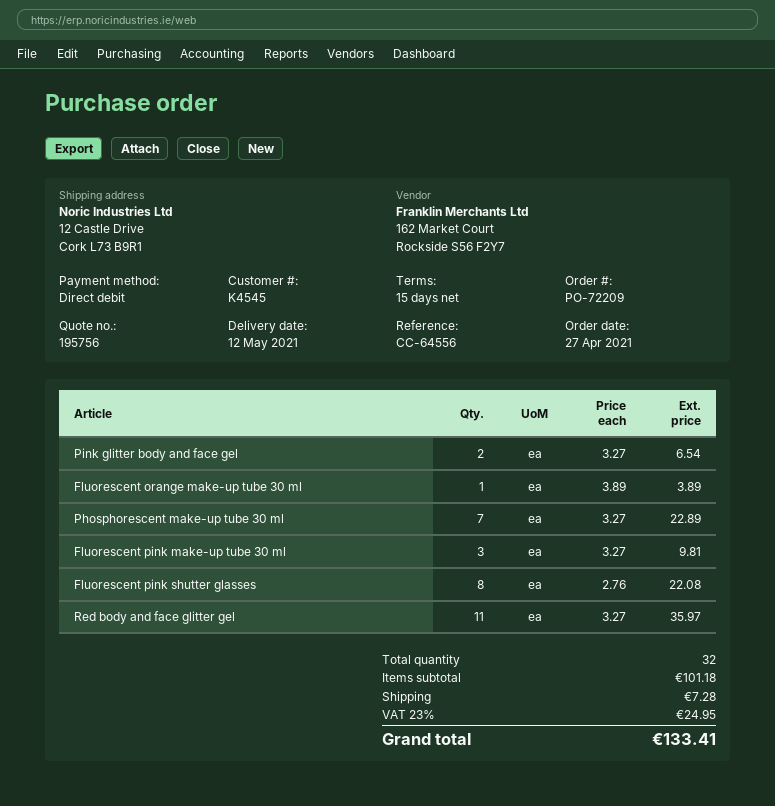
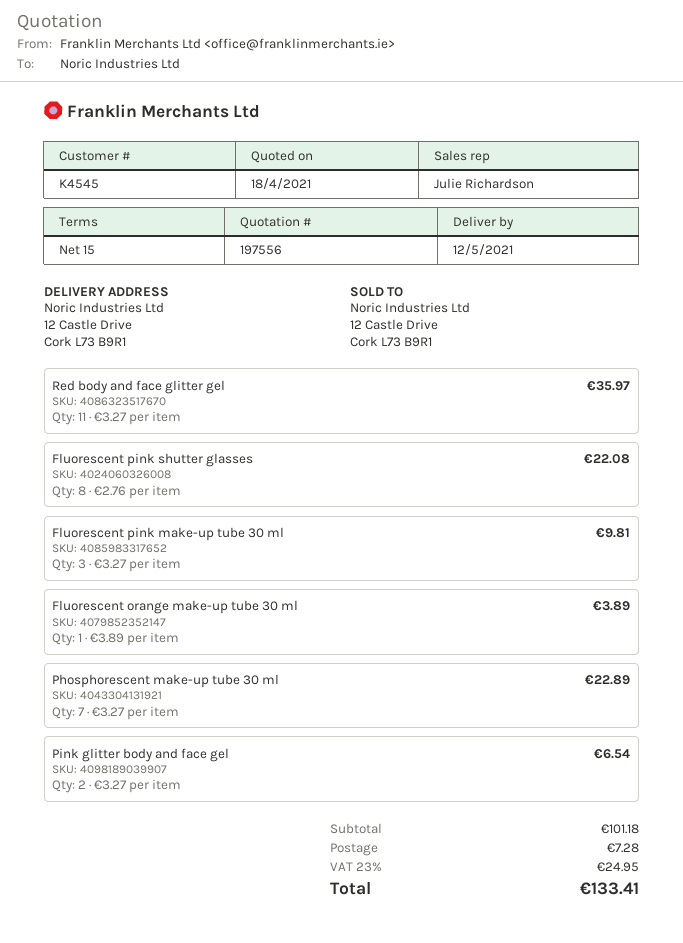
quote number: 195756 -> 197556

